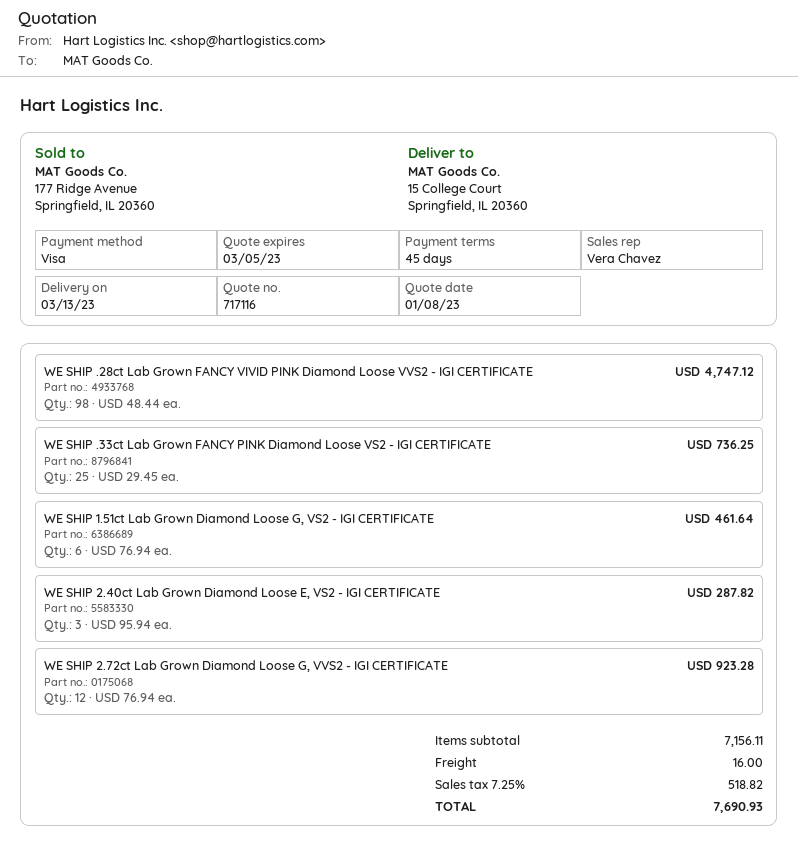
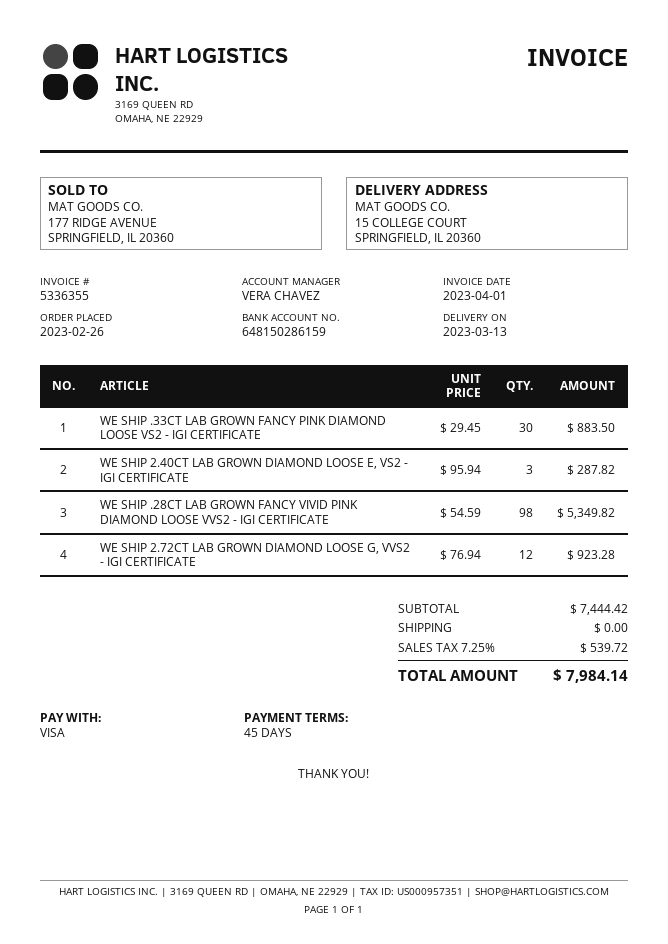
WE SHIP .28ct Lab Grown FANCY VIVID PINK Diamond Loose VVS2 - IGI CERTIFICATE: 98 x 48.44 = 4747.12 -> 98 x 54.59 = 5349.82
WE SHIP .33ct Lab Grown FANCY PINK Diamond Loose VS2 - IGI CERTIFICATE: 25 x 29.45 = 736.25 -> 30 x 29.45 = 883.50
WE SHIP 1.51ct Lab Grown Diamond Loose G, VS2 - IGI CERTIFICATE: 6 x 76.94 = 461.64 -> none
subtotal: 7156.11 -> 7444.42
shipping: 16.00 -> 0.00
tax: 7.25% = 518.82 -> 7.25% = 539.72
total: 7690.93 -> 7984.14

